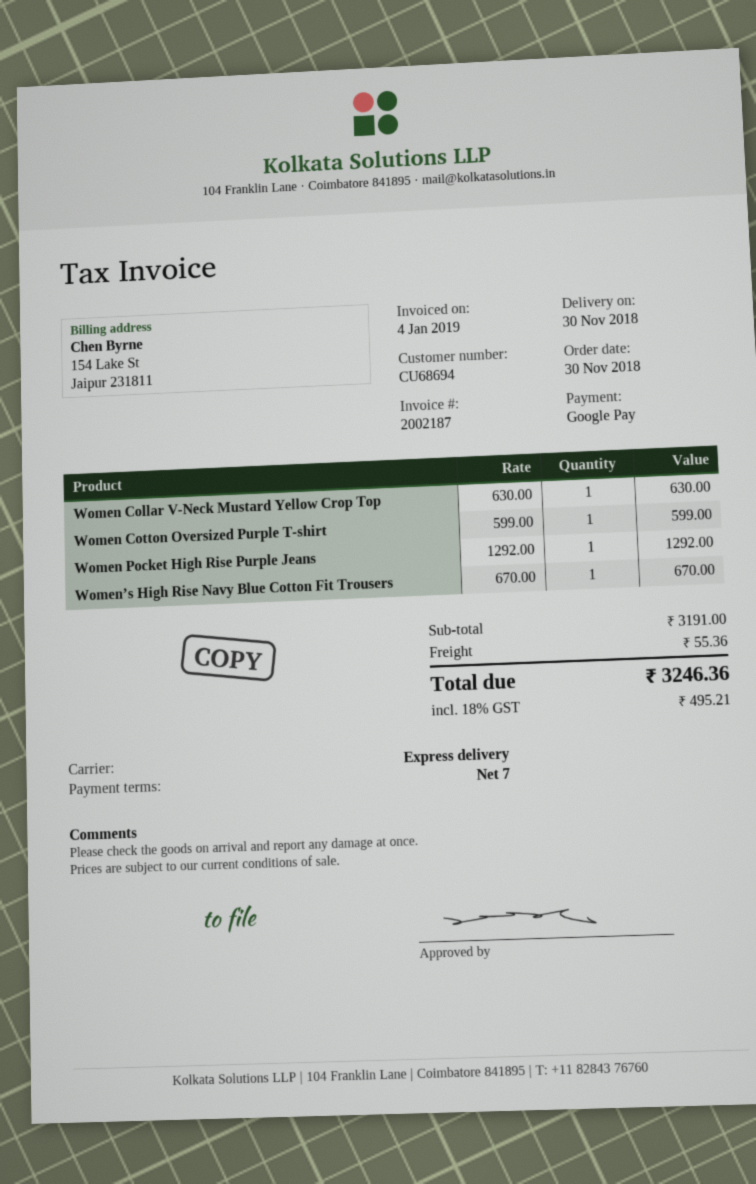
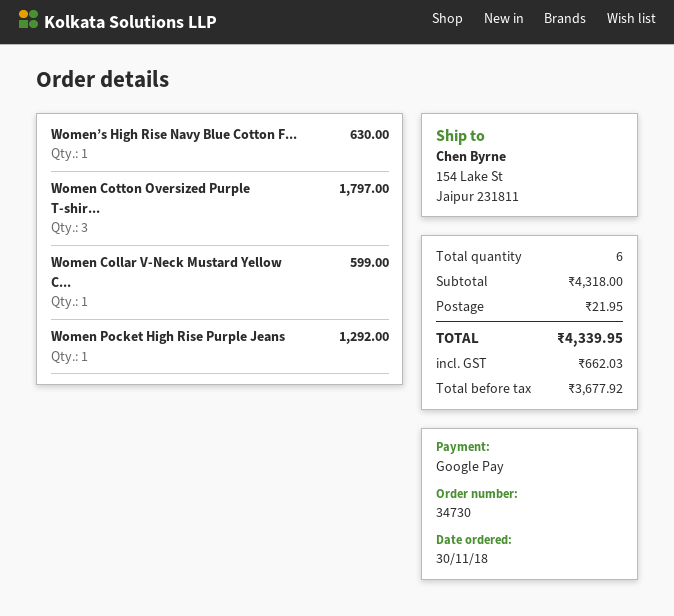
Women Collar V-Neck Mustard Yellow Crop Top: 1 for 630.00 -> 1 for 599.00
Women Cotton Oversized Purple T-shirt: 1 for 599.00 -> 3 for 1797.00
Women’s High Rise Navy Blue Cotton Fit Trousers: 1 for 670.00 -> 1 for 630.00
subtotal: 3191.00 -> 4318.00
shipping: 55.36 -> 21.95
tax: 495.21 -> 662.03
total: 3246.36 -> 4339.95

